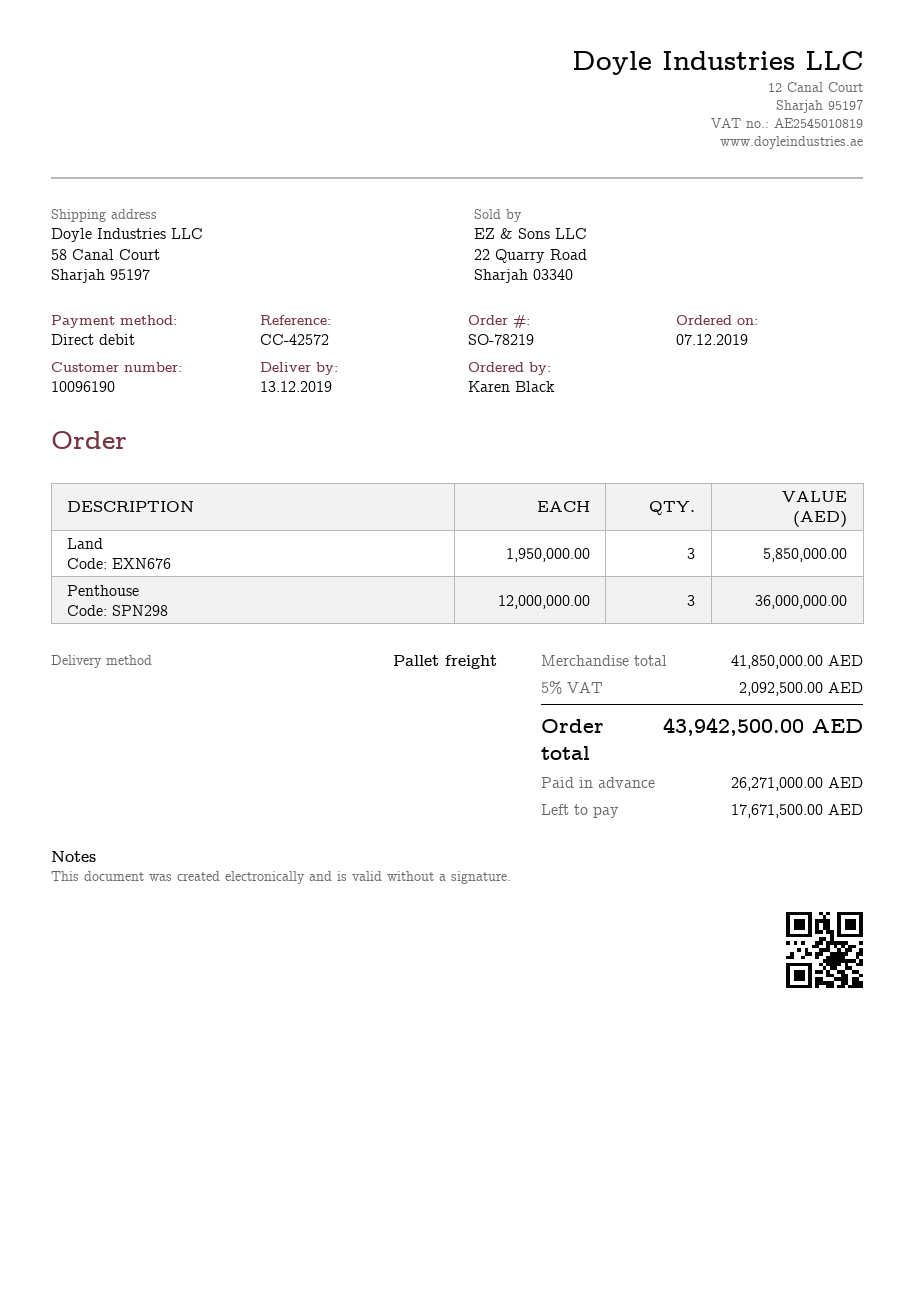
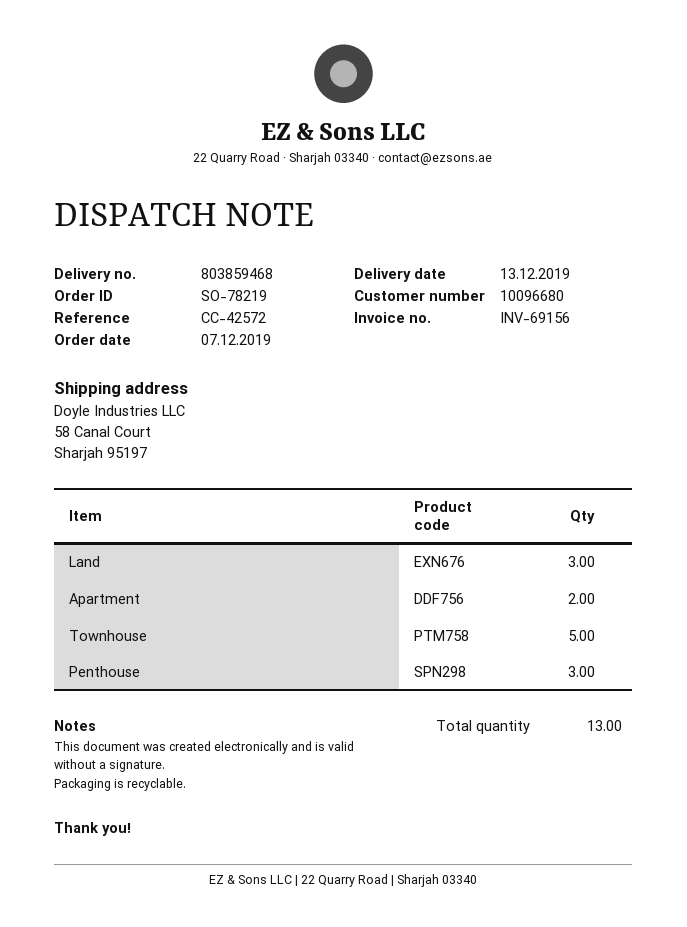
customer number: 10096190 -> 10096680
Apartment: none -> 2
Townhouse: none -> 5

